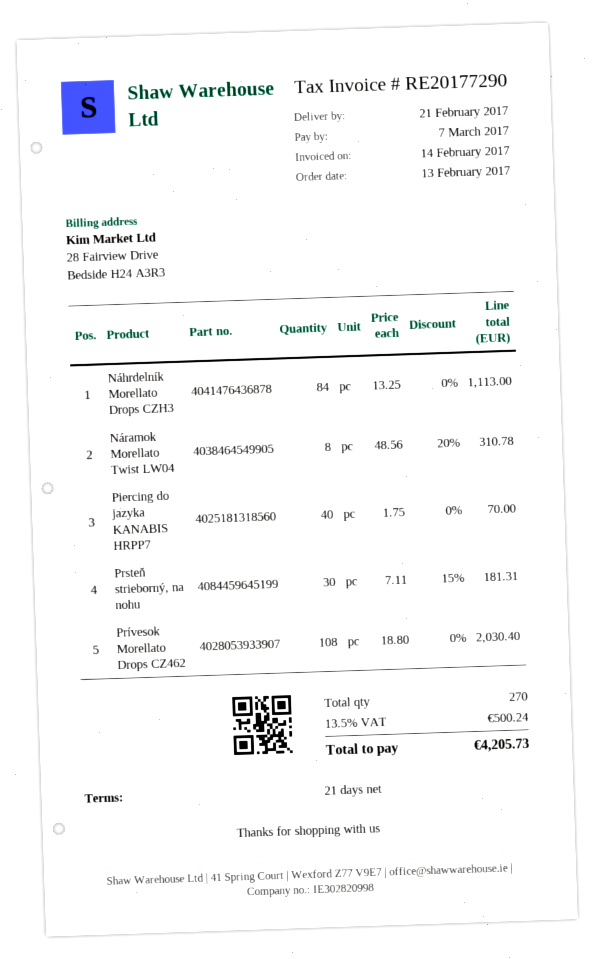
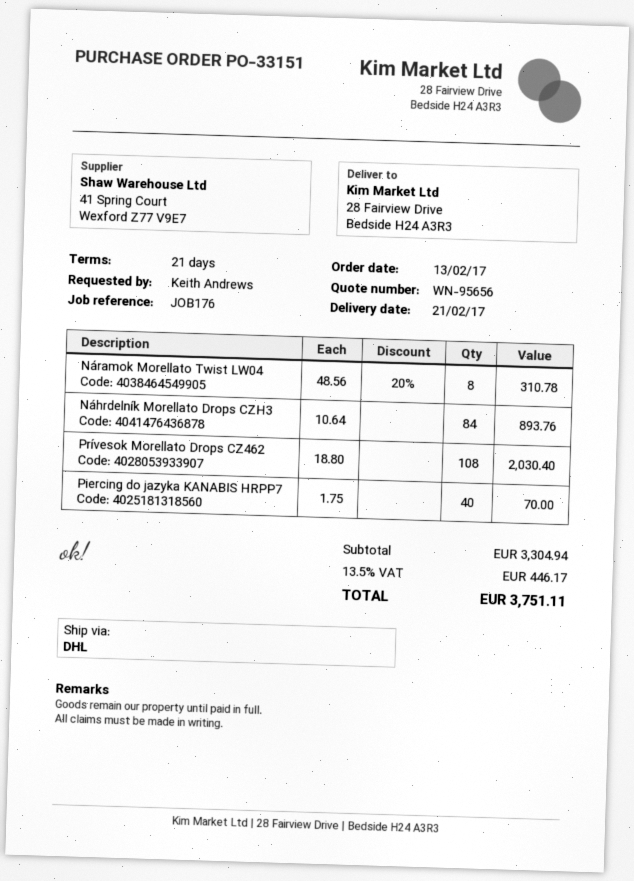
Náhrdelník Morellato Drops CZH3: 84 x 13.25 = 1113.00 -> 84 x 10.64 = 893.76
Prsteň strieborný, na nohu: 30 x 7.11 - 15% = 181.31 -> none
tax: 13.5% = 500.24 -> 13.5% = 446.17
total: 4205.73 -> 3751.11

